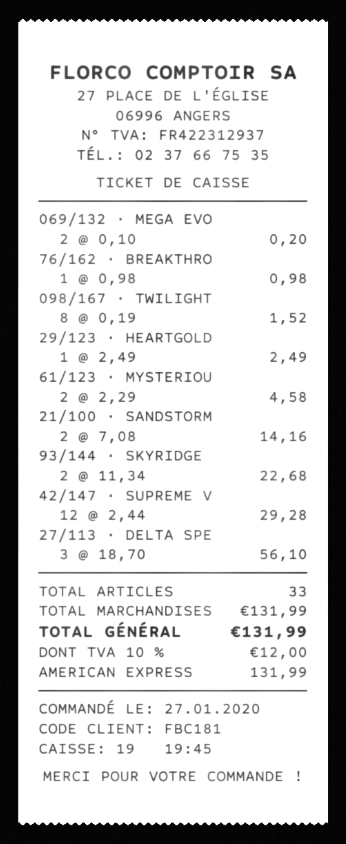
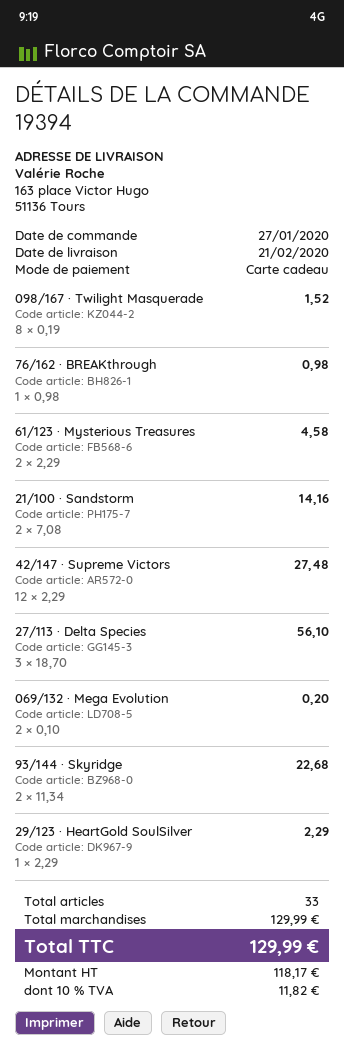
payment method: American Express -> gift card
29/123 · HEARTGOLD: 1 x 2.49 = 2.49 -> 1 x 2.29 = 2.29
42/147 · SUPREME V: 12 x 2.44 = 29.28 -> 12 x 2.29 = 27.48
subtotal: 131.99 -> 129.99
tax: 10% = 12.00 -> 10% = 11.82
total: 131.99 -> 129.99

